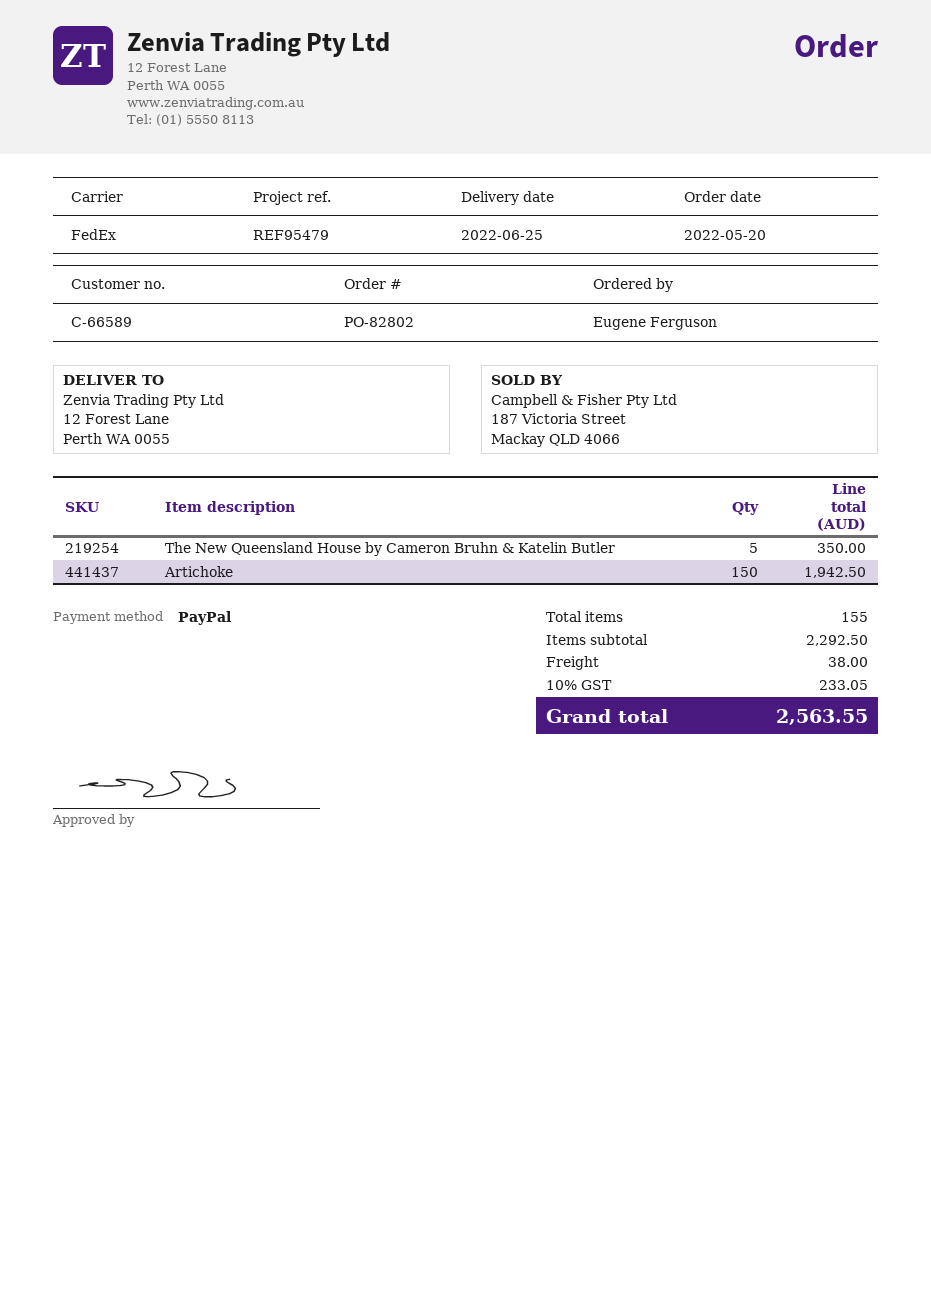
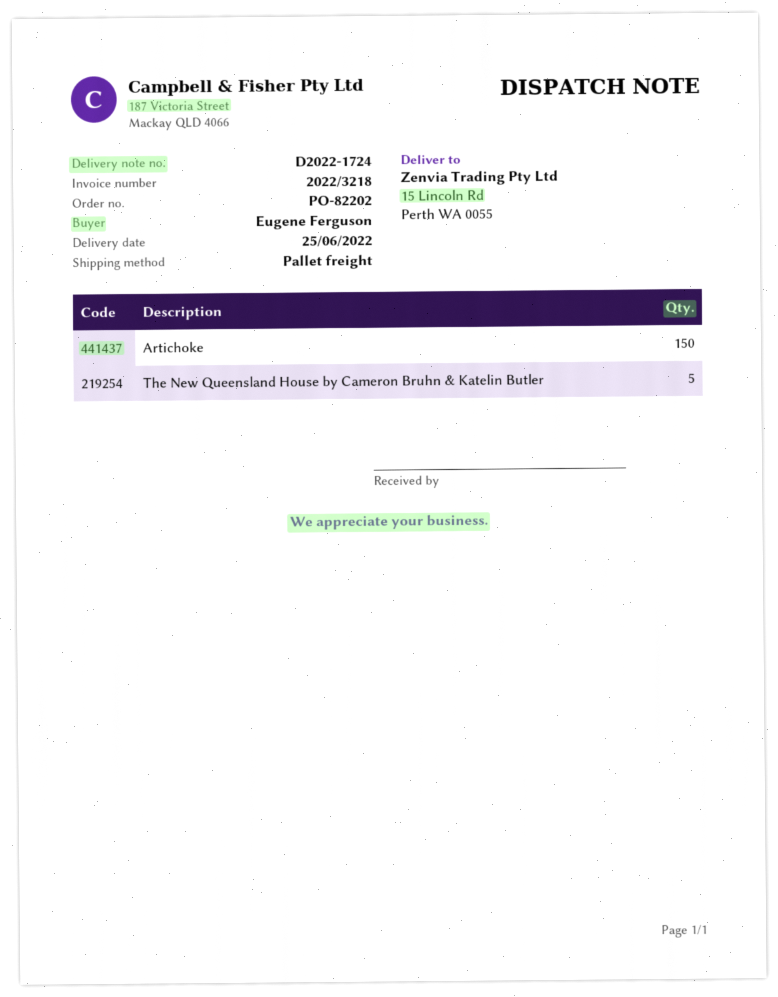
order number: PO-82802 -> PO-82202
shipping method: FedEx -> pallet freight
ship to: 12 Forest Lane, Perth WA 0055 -> 15 Lincoln Rd, Perth WA 0055

